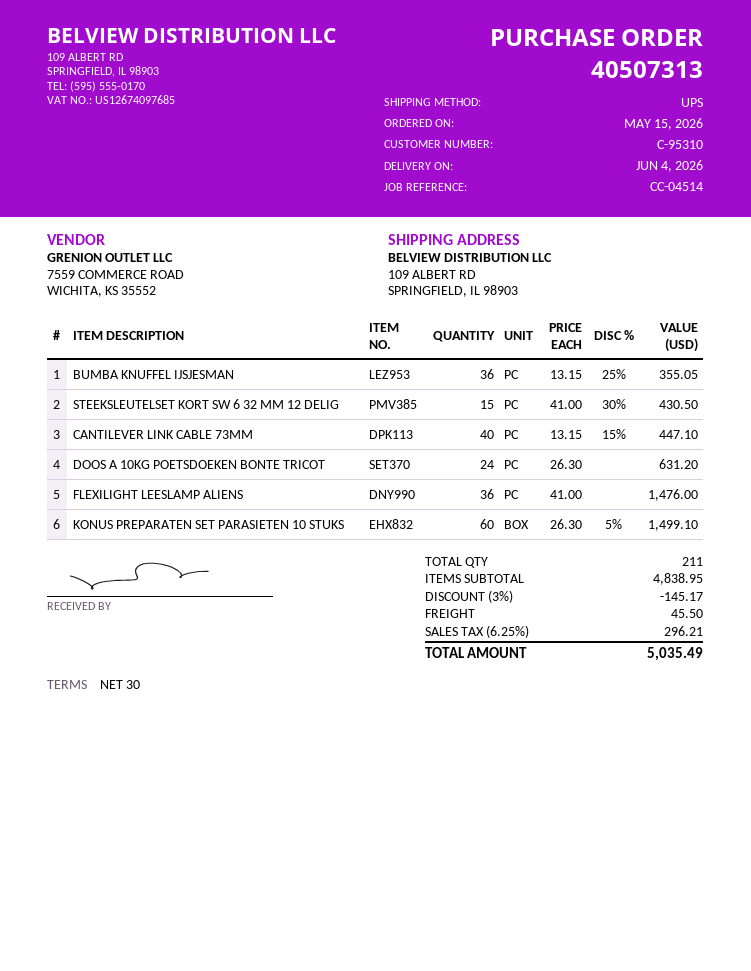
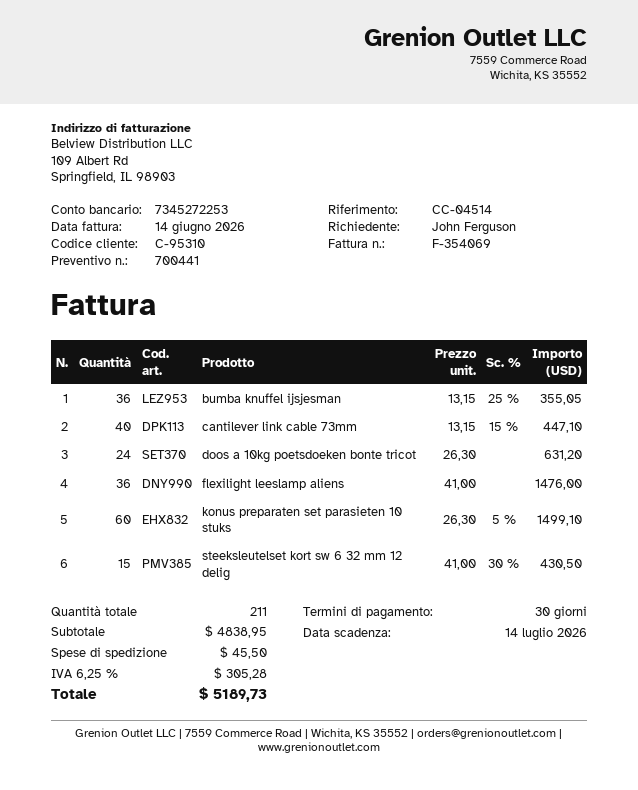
discount: 3% = 145.17 -> none
tax: 6.25% = 296.21 -> 6.25% = 305.28
total: 5035.49 -> 5189.73

